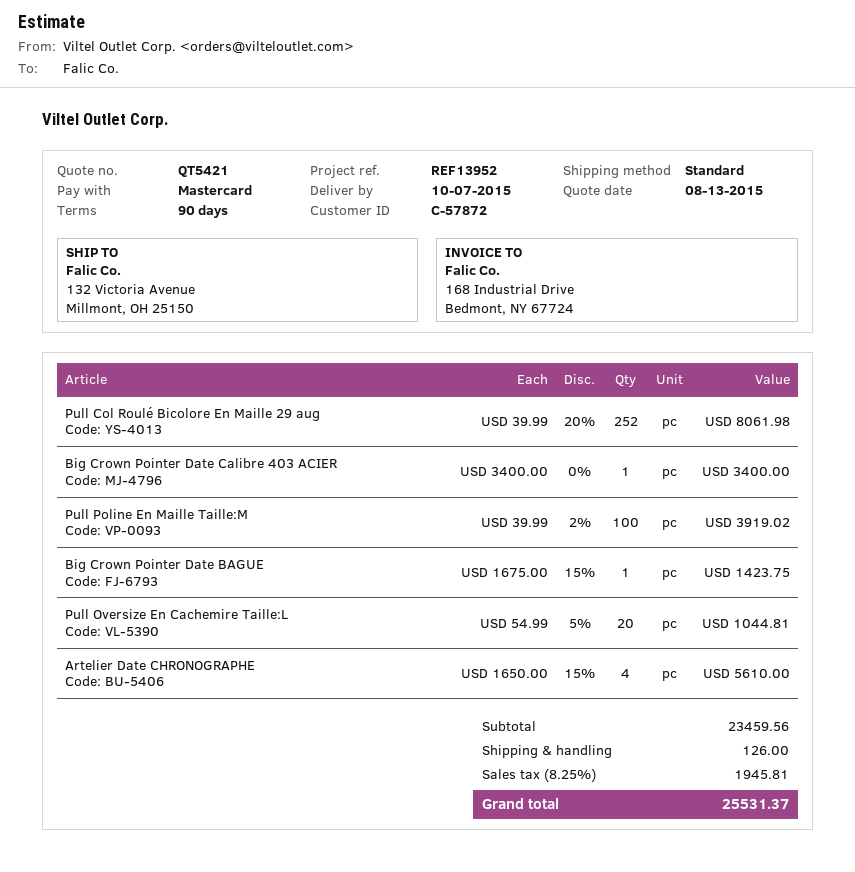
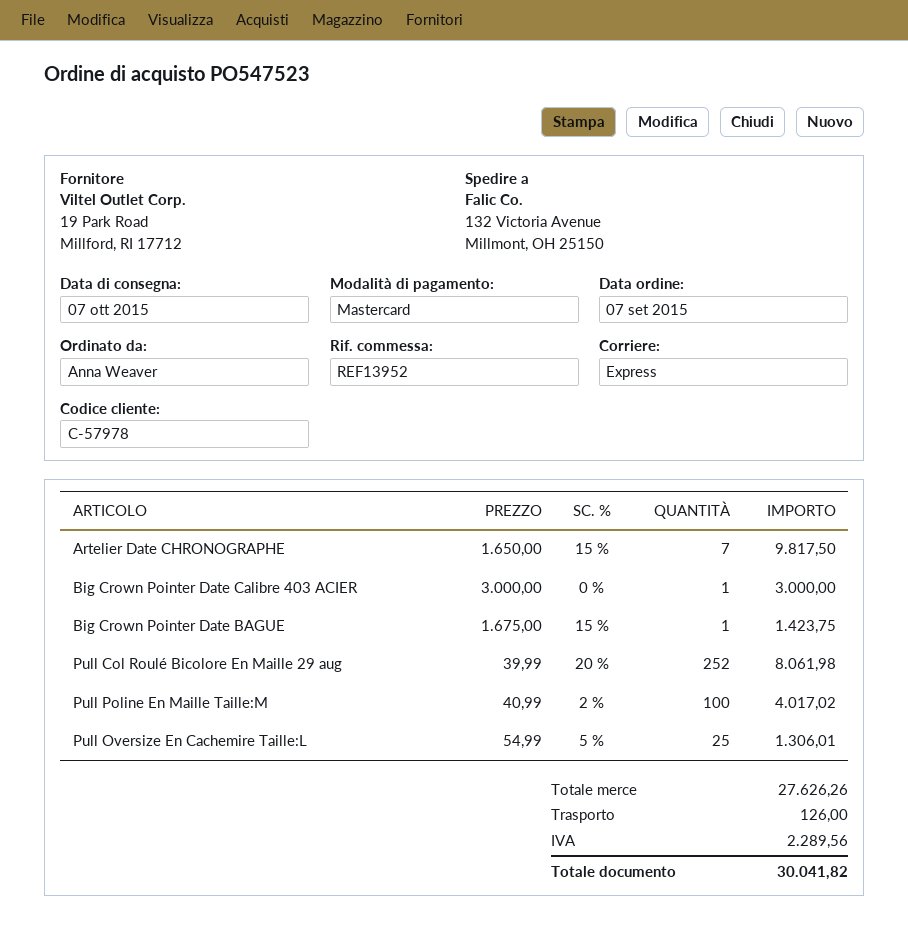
customer number: C-57872 -> C-57978
shipping method: standard -> express
Big Crown Pointer Date Calibre 403 ACIER: 1 x 3400.00 = 3400.00 -> 1 x 3000.00 = 3000.00
Pull Poline En Maille Taille:M: 100 x 39.99 - 2% = 3919.02 -> 100 x 40.99 - 2% = 4017.02
Pull Oversize En Cachemire Taille:L: 20 x 54.99 - 5% = 1044.81 -> 25 x 54.99 - 5% = 1306.01
Artelier Date CHRONOGRAPHE: 4 x 1650.00 - 15% = 5610.00 -> 7 x 1650.00 - 15% = 9817.50
subtotal: 23459.56 -> 27626.26
tax: 1945.81 -> 2289.56
total: 25531.37 -> 30041.82

